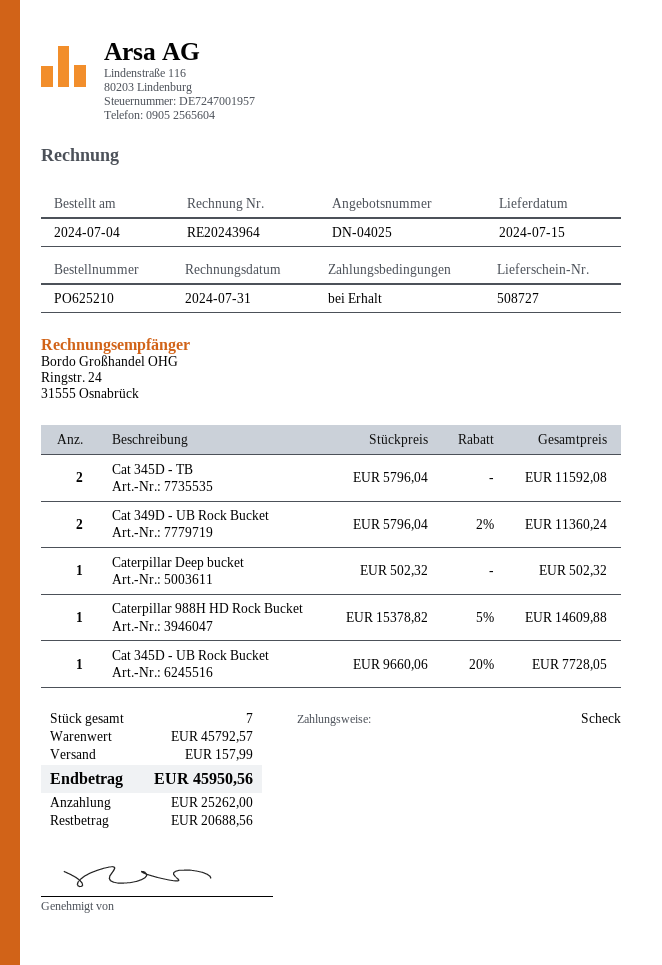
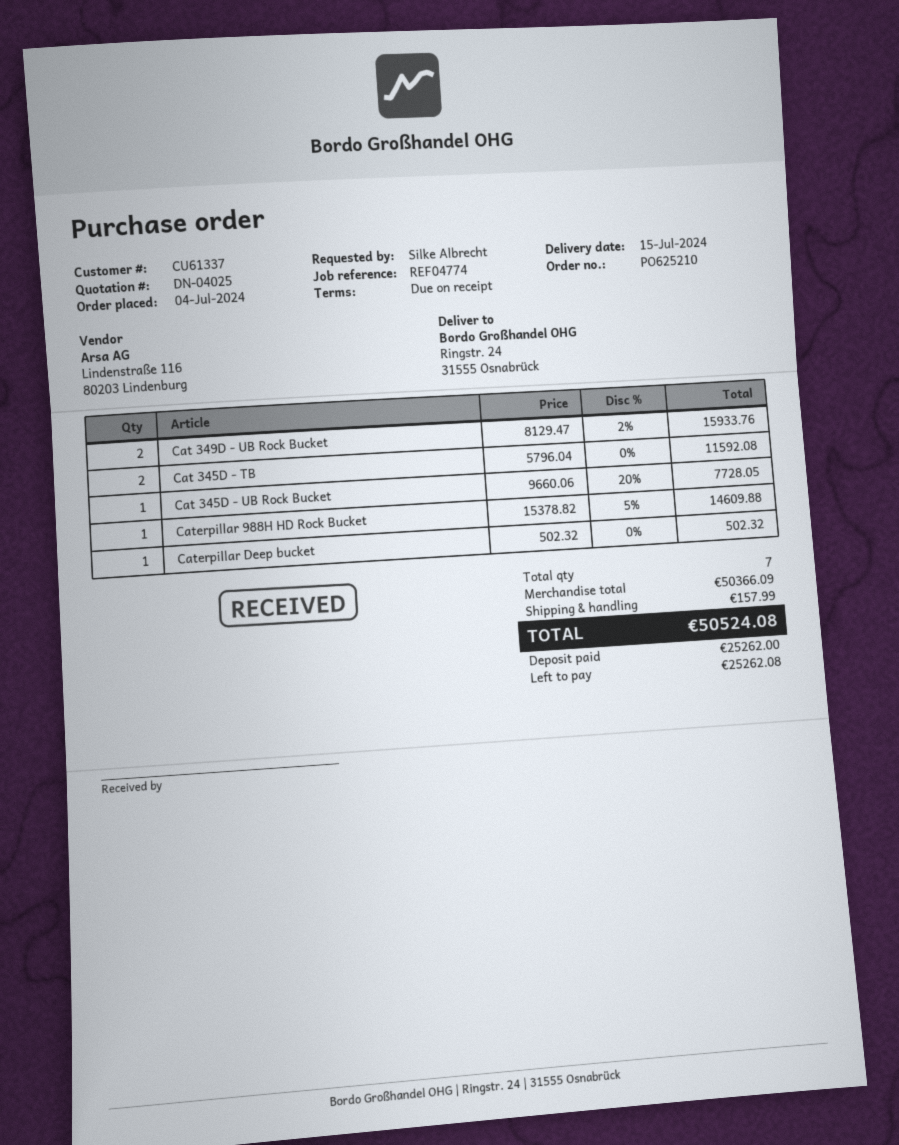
Cat 349D - UB Rock Bucket: 2 x 5796.04 - 2% = 11360.24 -> 2 x 8129.47 - 2% = 15933.76
subtotal: 45792.57 -> 50366.09
total: 45950.56 -> 50524.08
balance: 20688.56 -> 25262.08

